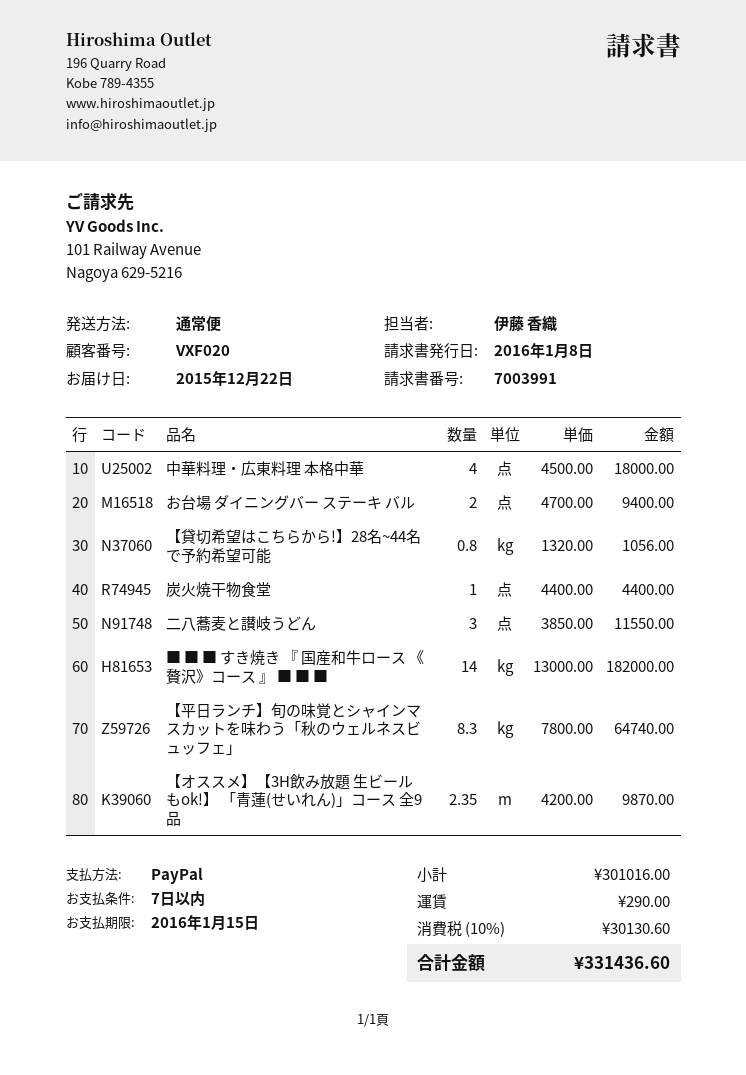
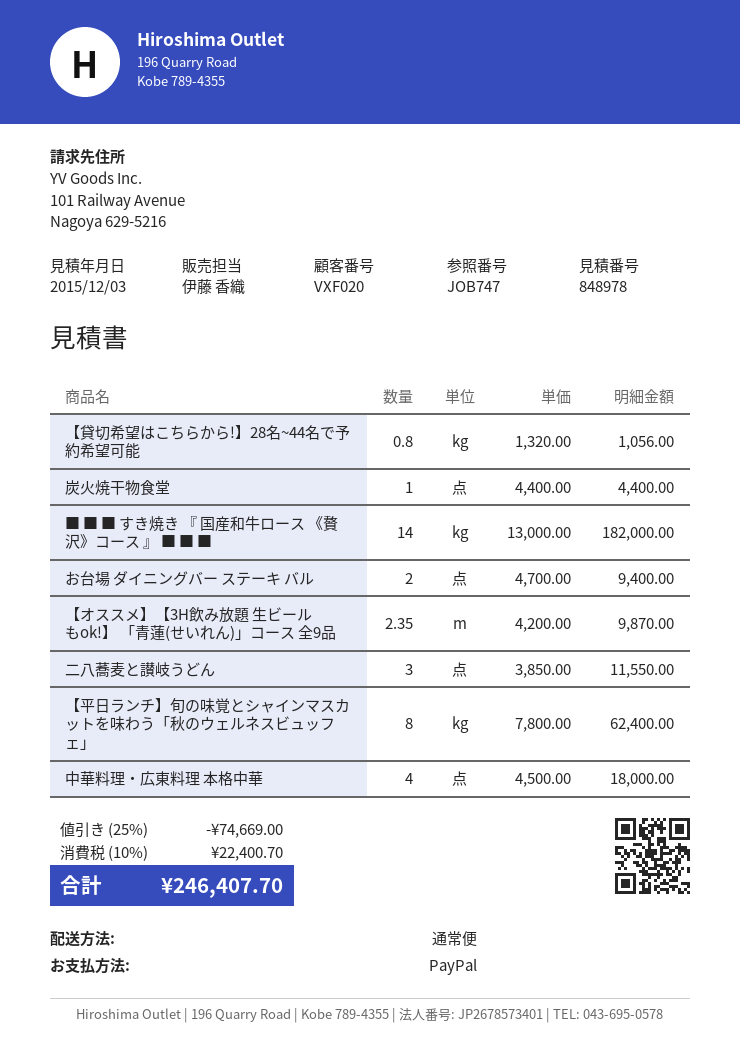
【平日ランチ】旬の味覚とシャインマスカットを味わう「秋のウェルネスビュッフェ」: 8.3 x 7800.00 = 64740.00 -> 8 x 7800.00 = 62400.00
discount: none -> 25% = 74669.00
shipping: 290.00 -> none
tax: 10% = 30130.60 -> 10% = 22400.70
total: 331436.60 -> 246407.70

